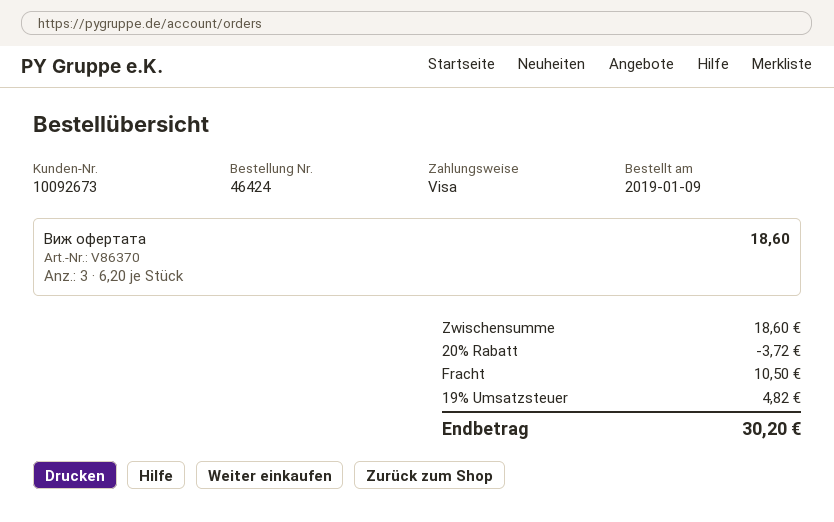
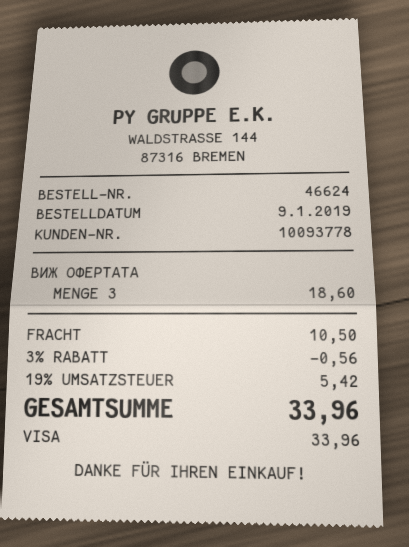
order number: 46424 -> 46624
customer number: 10092673 -> 10093778
discount: 20% = 3.72 -> 3% = 0.56
tax: 19% = 4.82 -> 19% = 5.42
total: 30.20 -> 33.96

